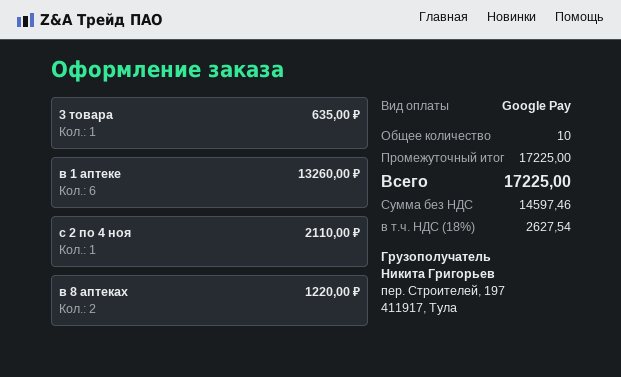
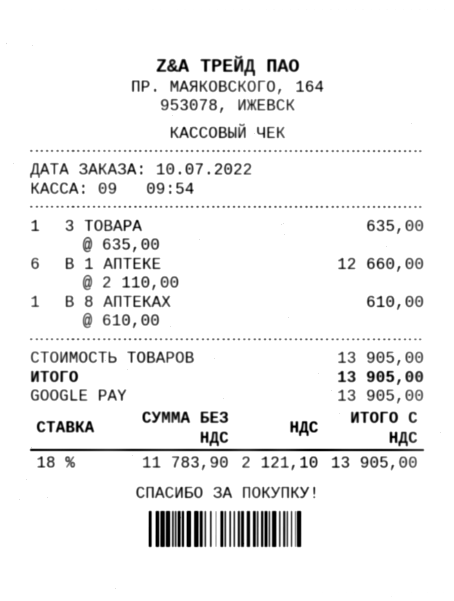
в 1 аптеке: 6 for 13260.00 -> 6 for 12660.00
с 2 по 4 ноя: 1 for 2110.00 -> none
в 8 аптеках: 2 for 1220.00 -> 1 for 610.00
subtotal: 17225.00 -> 13905.00
net: 14597.46 -> 11783.90
tax: 18% = 2627.54 -> 18% = 2121.10
total: 17225.00 -> 13905.00

